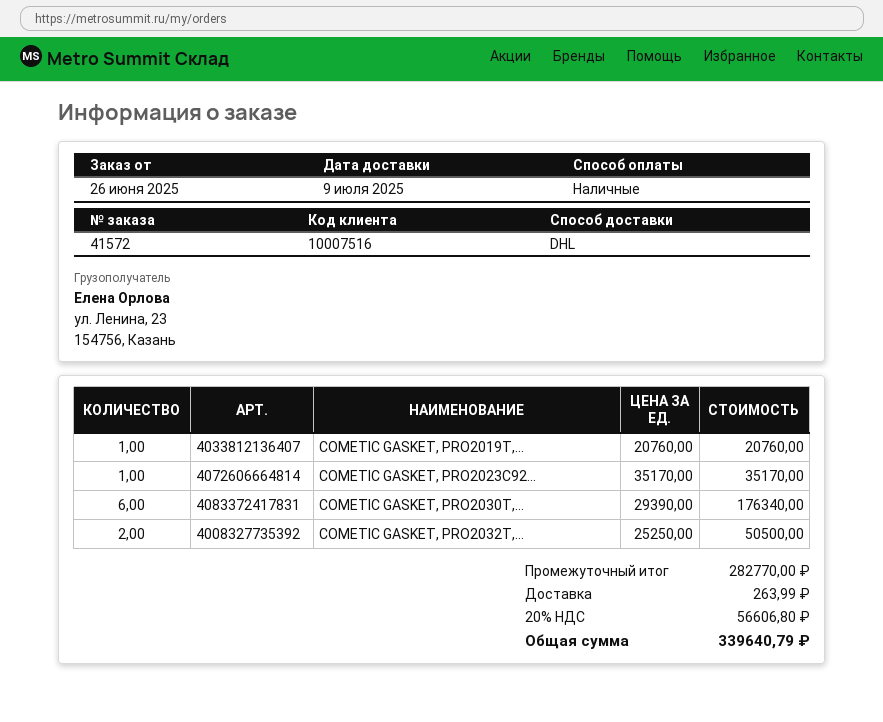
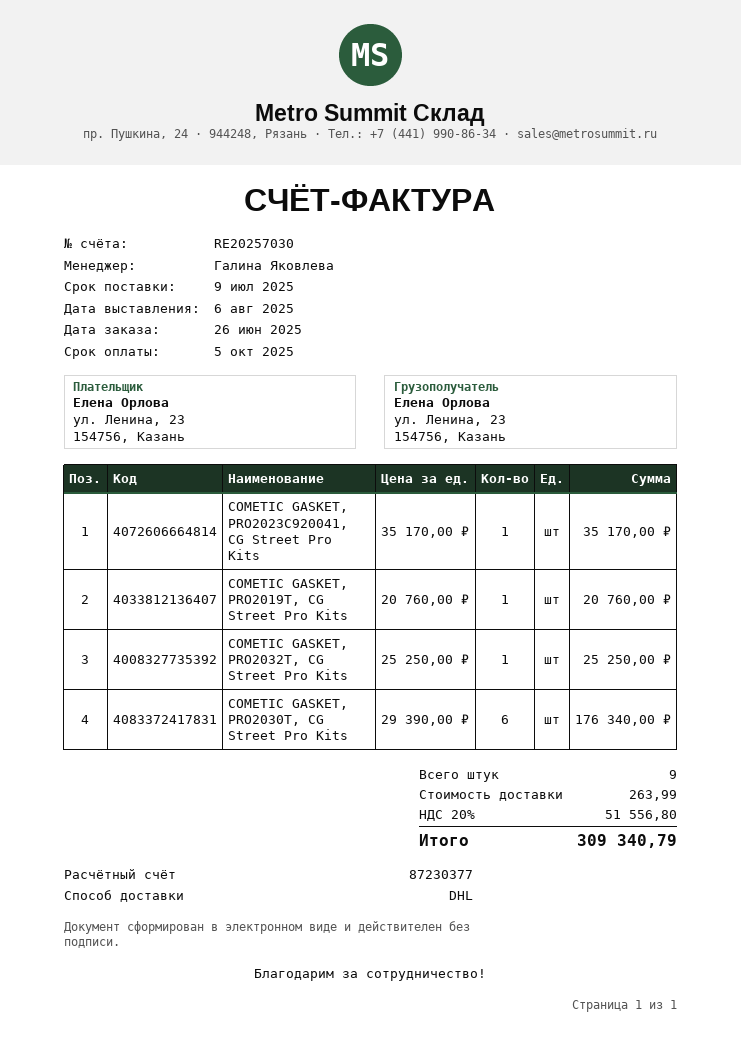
COMETIC GASKET, PRO2032T,...: 2 x 25250.00 = 50500.00 -> 1 x 25250.00 = 25250.00
tax: 20% = 56606.80 -> 20% = 51556.80
total: 339640.79 -> 309340.79

